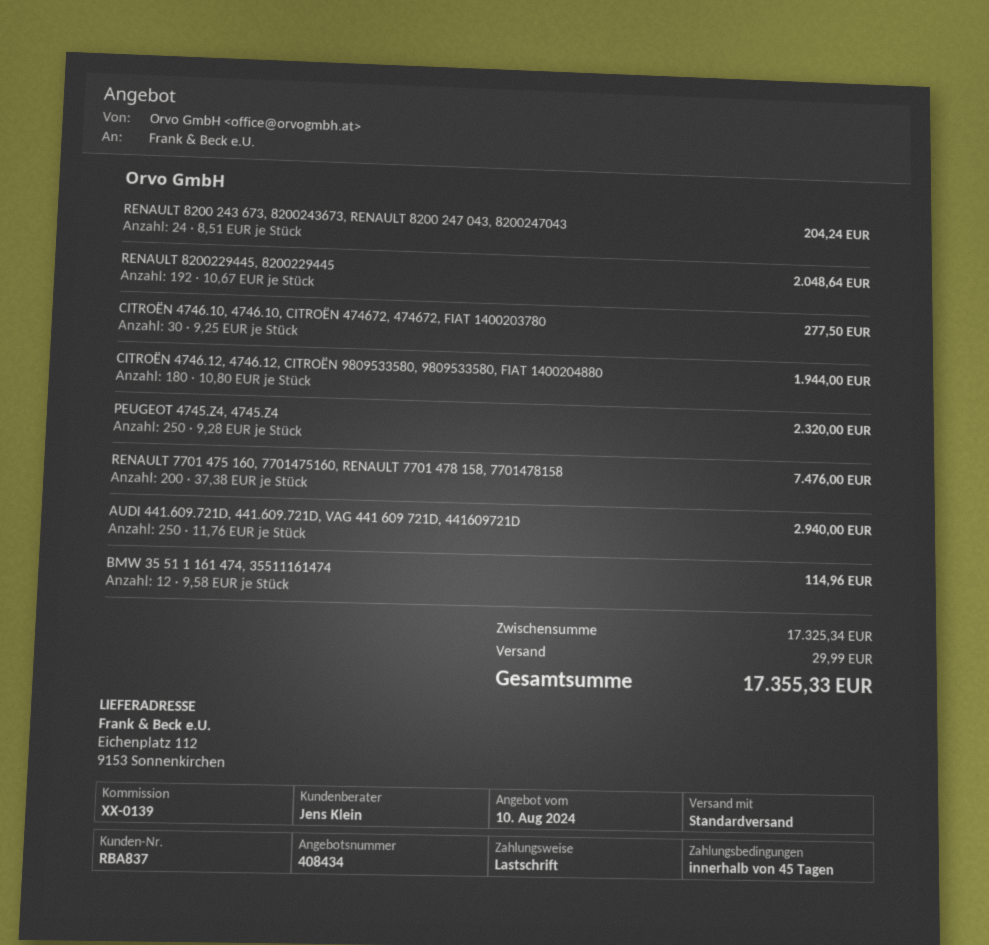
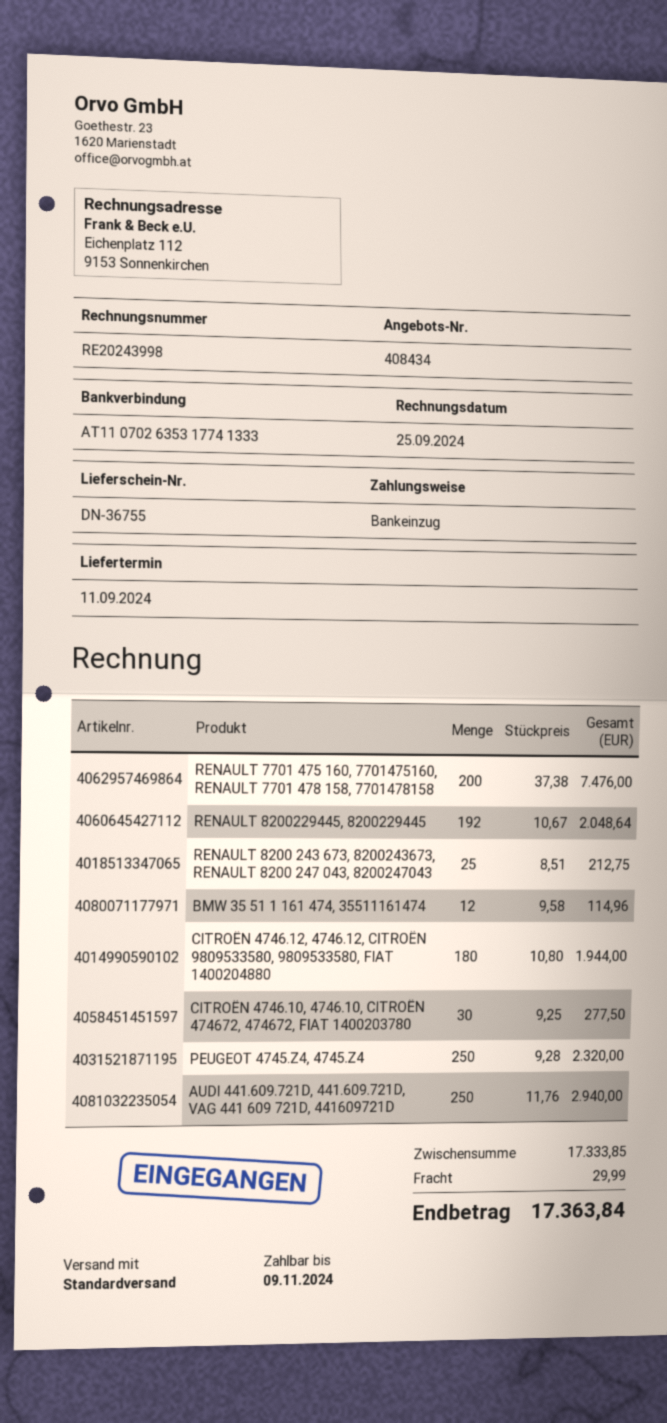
RENAULT 8200 243 673, 8200243673, RENAULT 8200 247 043, 8200247043: 24 x 8.51 = 204.24 -> 25 x 8.51 = 212.75
subtotal: 17325.34 -> 17333.85
total: 17355.33 -> 17363.84

